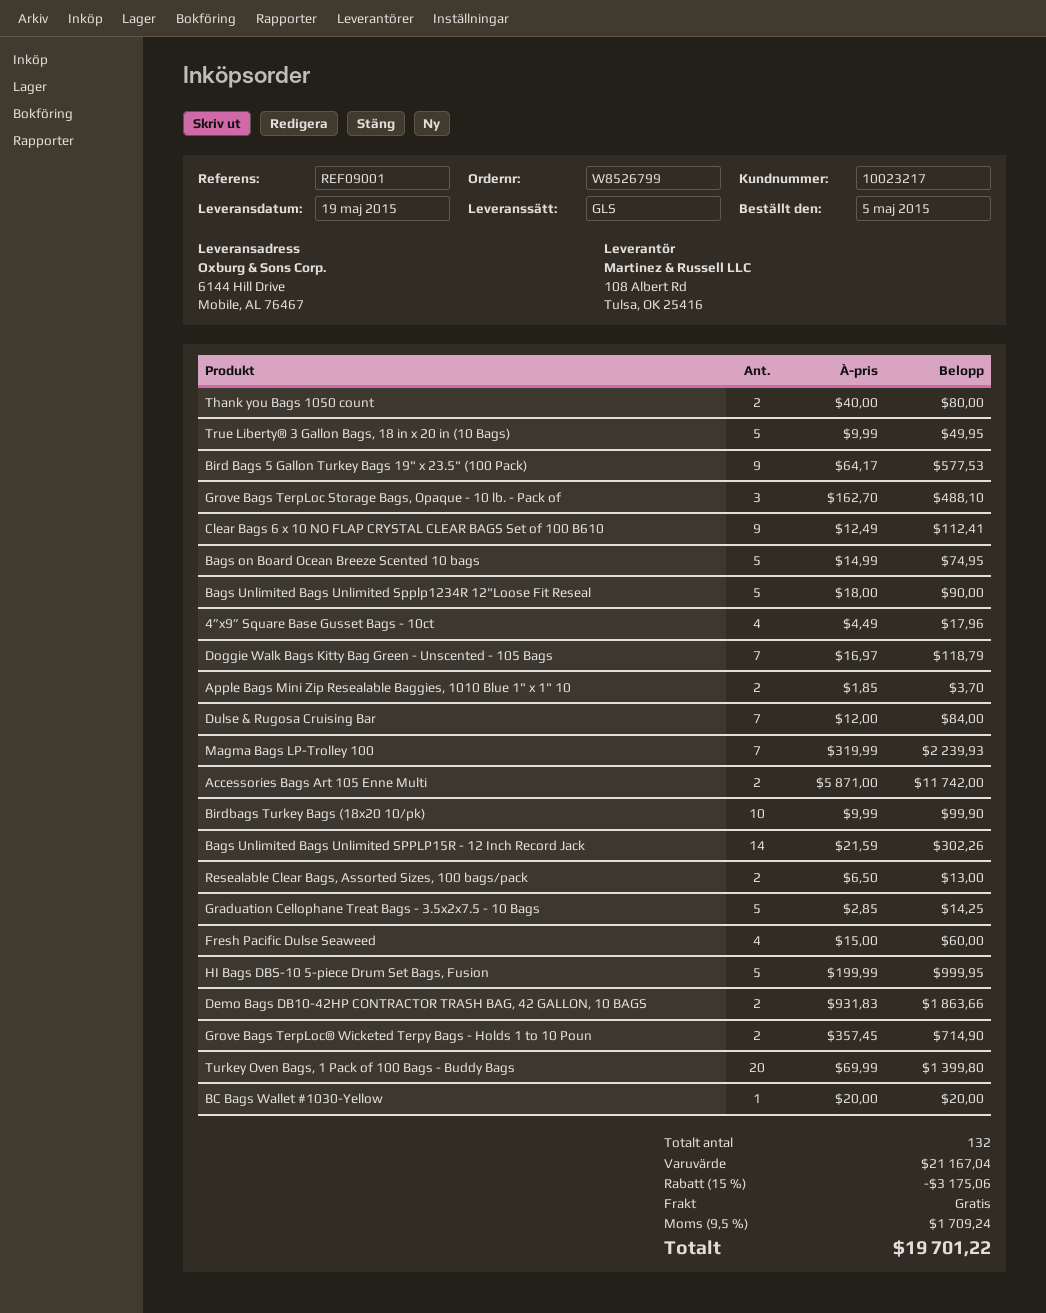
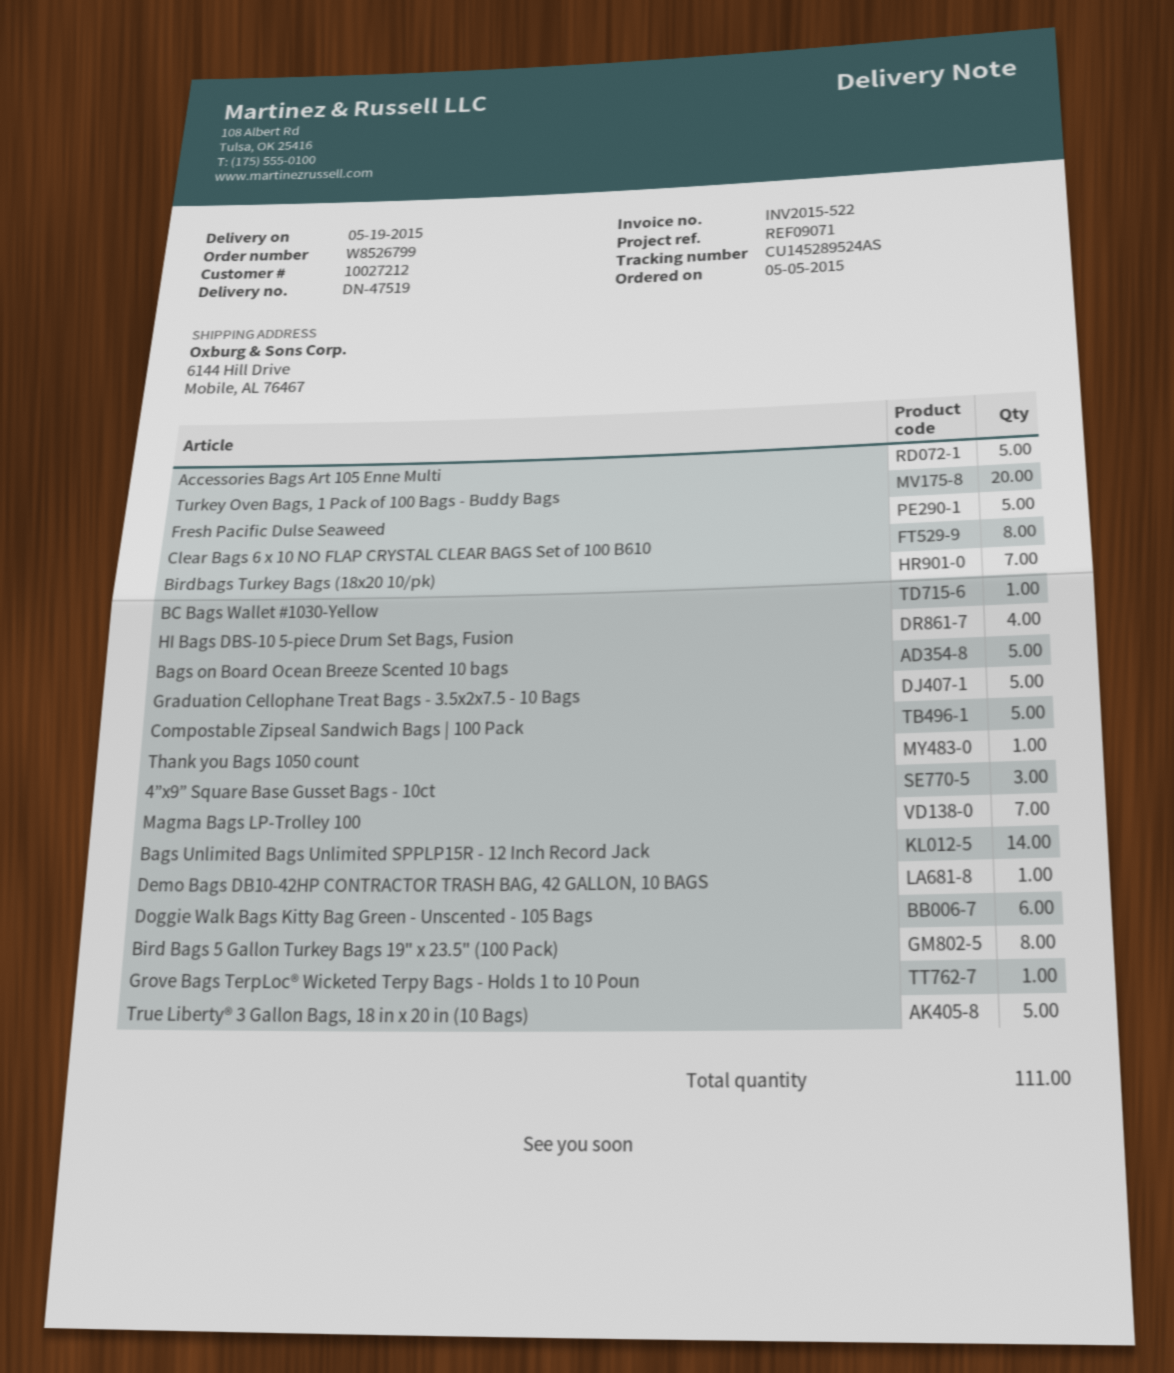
customer number: 10023217 -> 10027212
reference: REF09001 -> REF09071
Thank you Bags 1050 count: 2 -> 1
Bird Bags 5 Gallon Turkey Bags 19" x 23.5" (100 Pack): 9 -> 8
Grove Bags TerpLoc Storage Bags, Opaque - 10 lb. - Pack of: 3 -> none
Clear Bags 6 x 10 NO FLAP CRYSTAL CLEAR BAGS Set of 100 B610: 9 -> 8
Bags Unlimited Bags Unlimited Spplp1234R 12"Loose Fit Reseal: 5 -> none
4”x9” Square Base Gusset Bags - 10ct: 4 -> 3
Doggie Walk Bags Kitty Bag Green - Unscented - 105 Bags: 7 -> 6
Apple Bags Mini Zip Resealable Baggies, 1010 Blue 1" x 1" 10: 2 -> none
Dulse & Rugosa Cruising Bar: 7 -> none
Accessories Bags Art 105 Enne Multi: 2 -> 5
Birdbags Turkey Bags (18x20 10/pk): 10 -> 7
Resealable Clear Bags, Assorted Sizes, 100 bags/pack: 2 -> none
Fresh Pacific Dulse Seaweed: 4 -> 5
HI Bags DBS-10 5-piece Drum Set Bags, Fusion: 5 -> 4
Demo Bags DB10-42HP CONTRACTOR TRASH BAG, 42 GALLON, 10 BAGS: 2 -> 1
Grove Bags TerpLoc® Wicketed Terpy Bags - Holds 1 to 10 Poun: 2 -> 1
Compostable Zipseal Sandwich Bags | 100 Pack: none -> 5
total quantity: 132 -> 111

